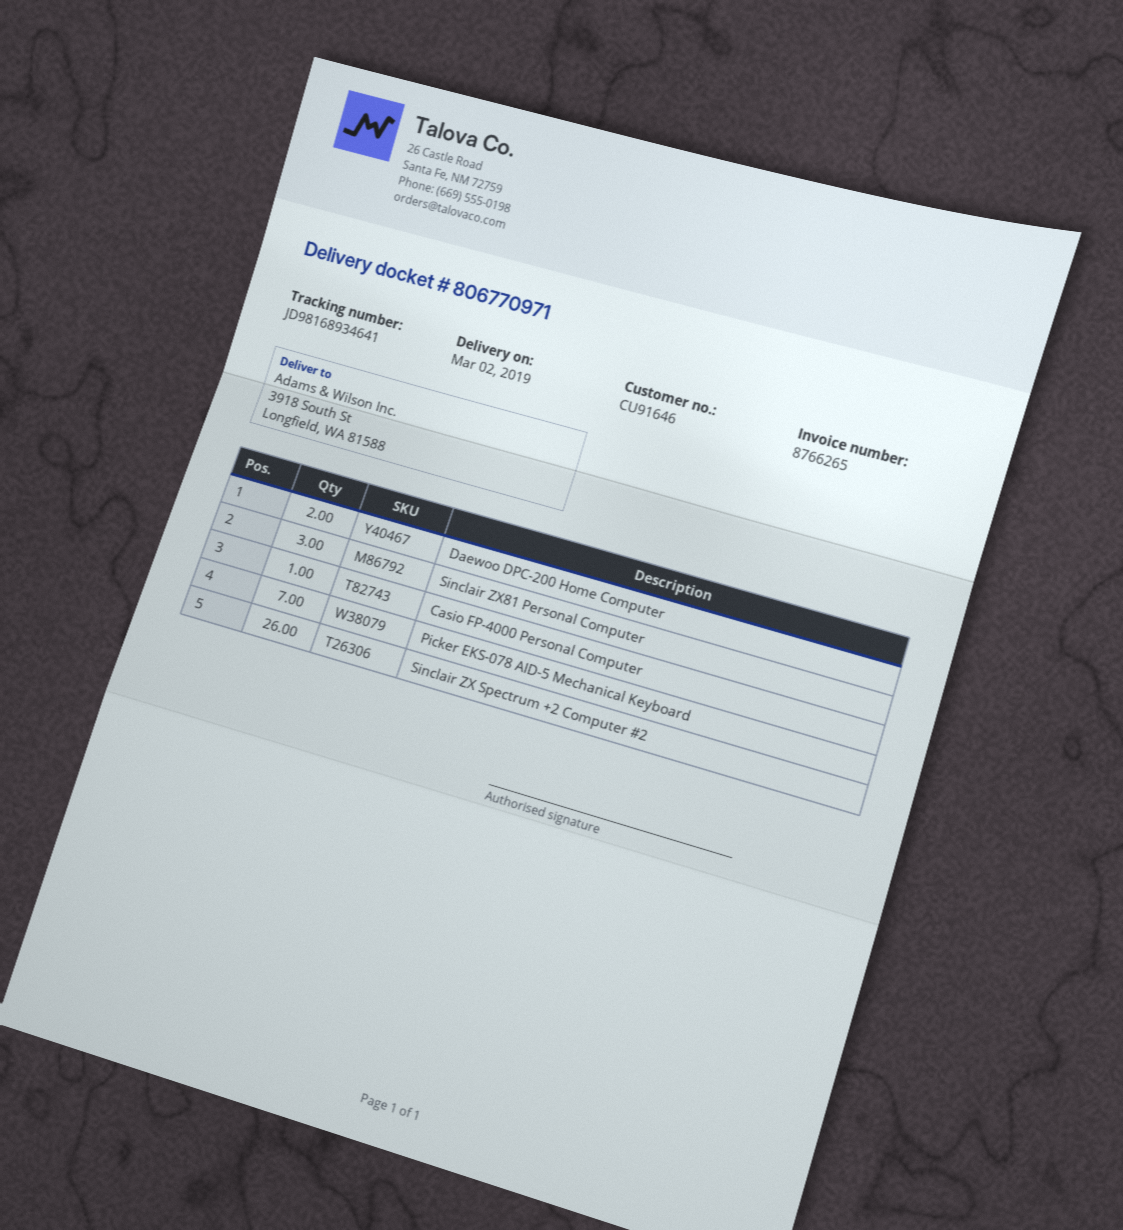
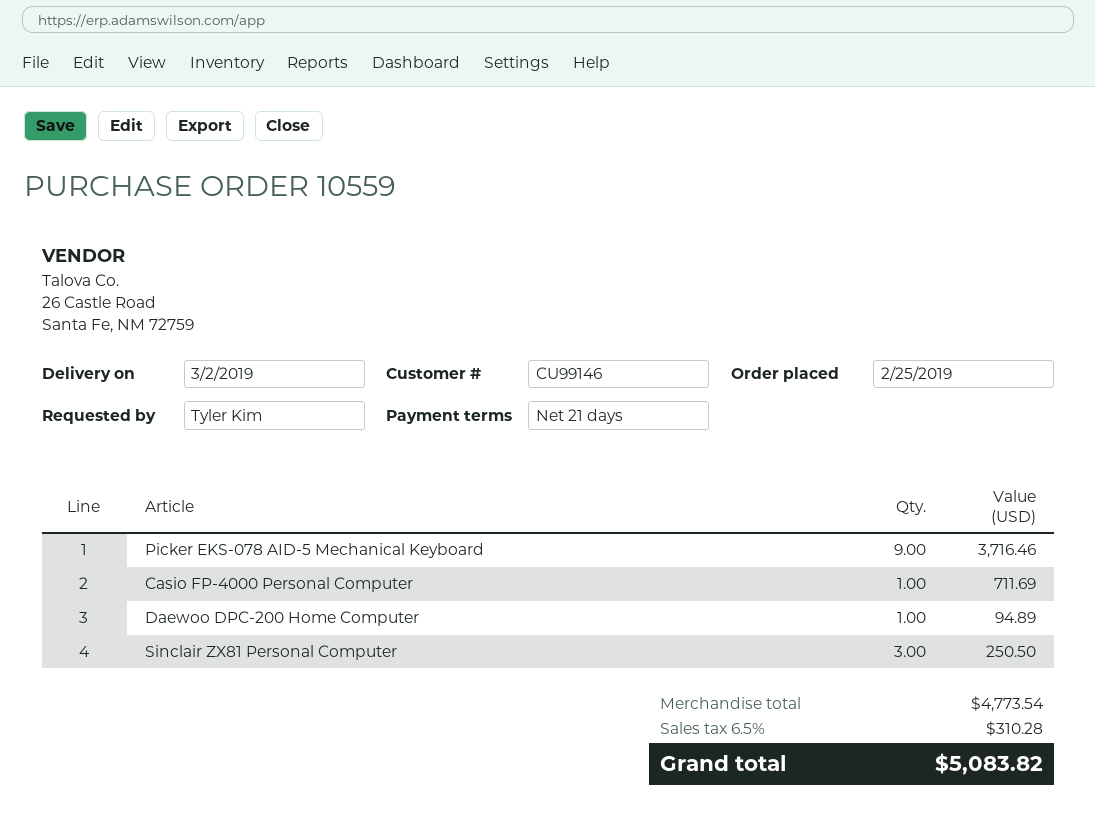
customer number: CU91646 -> CU99146
Daewoo DPC-200 Home Computer: 2 -> 1
Picker EKS-078 AID-5 Mechanical Keyboard: 7 -> 9
Sinclair ZX Spectrum +2 Computer #2: 26 -> none

